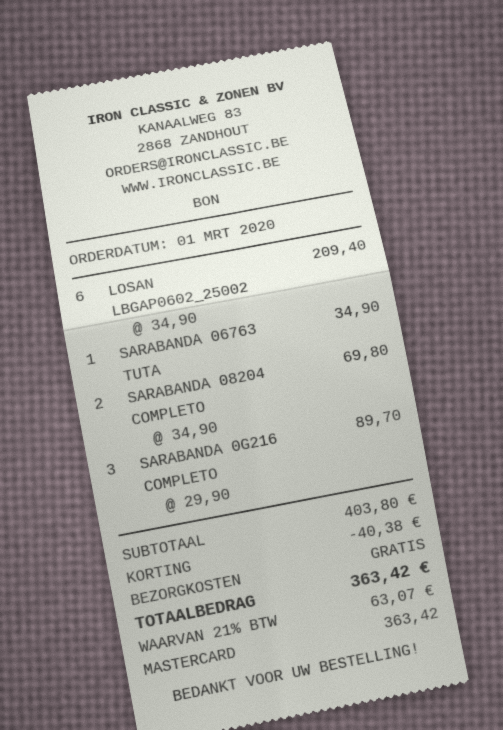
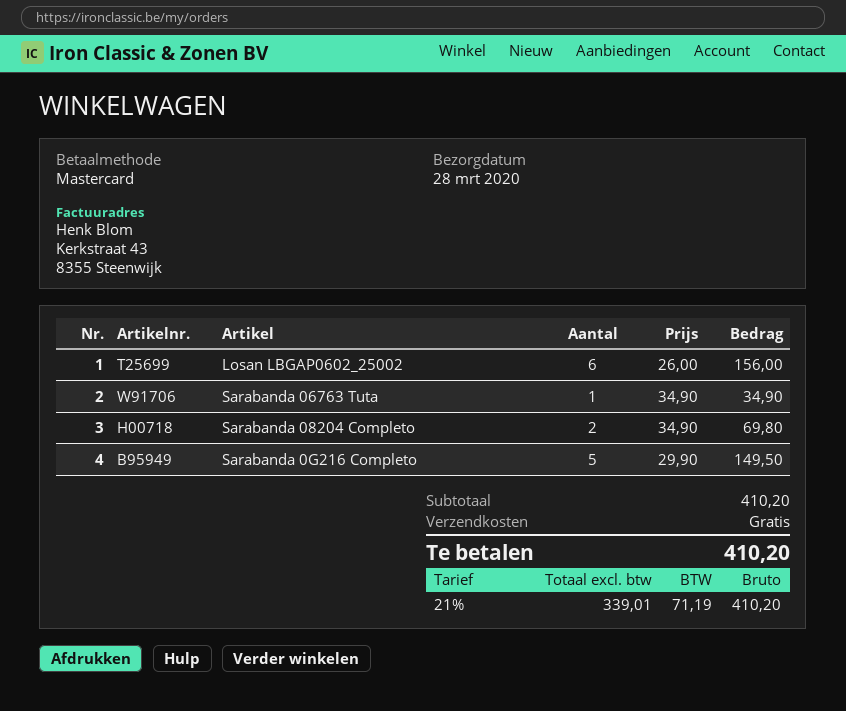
LOSAN LBGAP0602_25002: 6 x 34.90 = 209.40 -> 6 x 26.00 = 156.00
SARABANDA 0G216 COMPLETO: 3 x 29.90 = 89.70 -> 5 x 29.90 = 149.50
subtotal: 403.80 -> 410.20
discount: 40.38 -> none
tax: 21% = 63.07 -> 21% = 71.19
total: 363.42 -> 410.20

